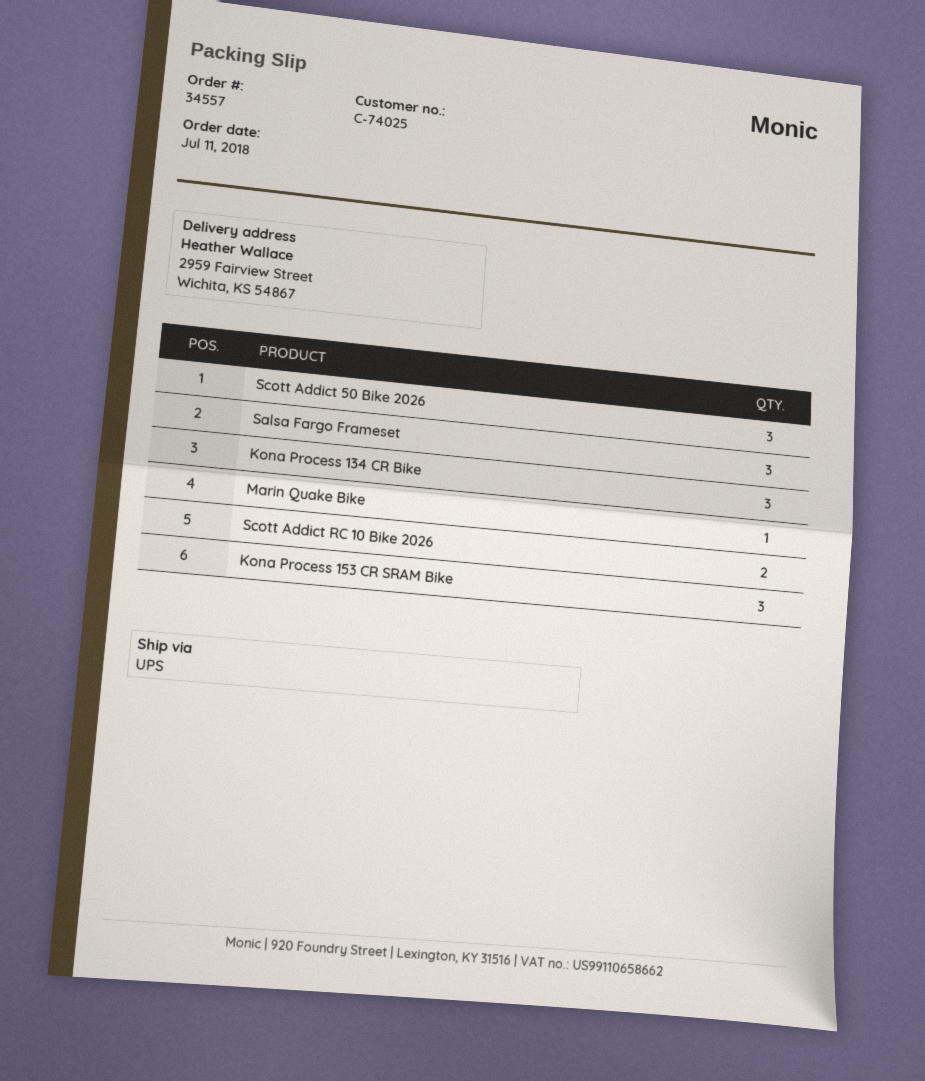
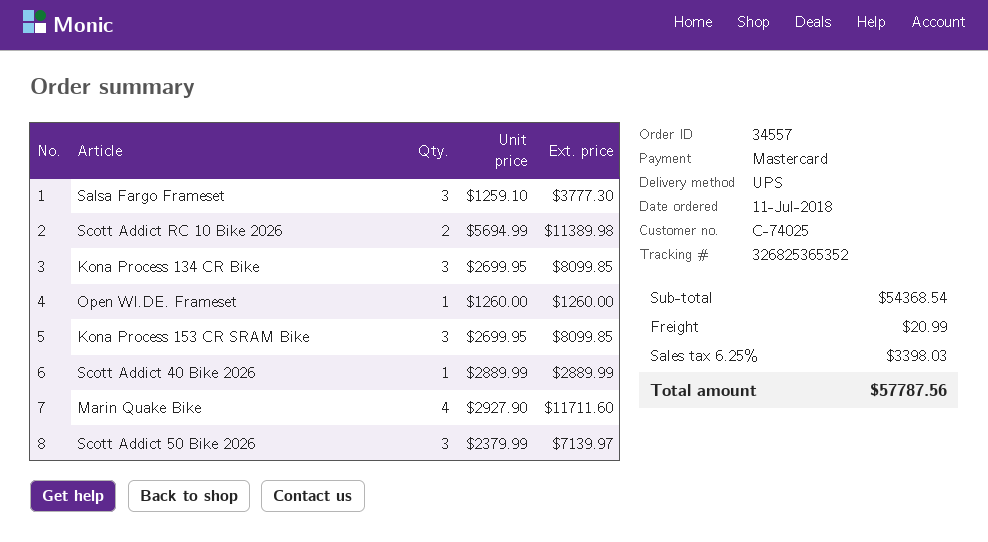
Marin Quake Bike: 1 -> 4
Open WI.DE. Frameset: none -> 1
Scott Addict 40 Bike 2026: none -> 1

